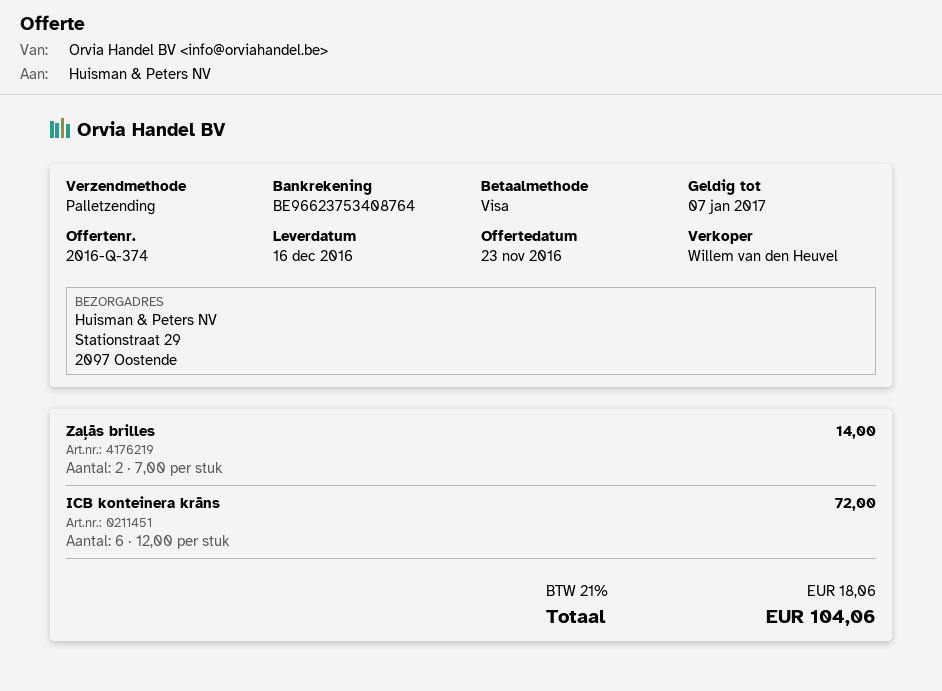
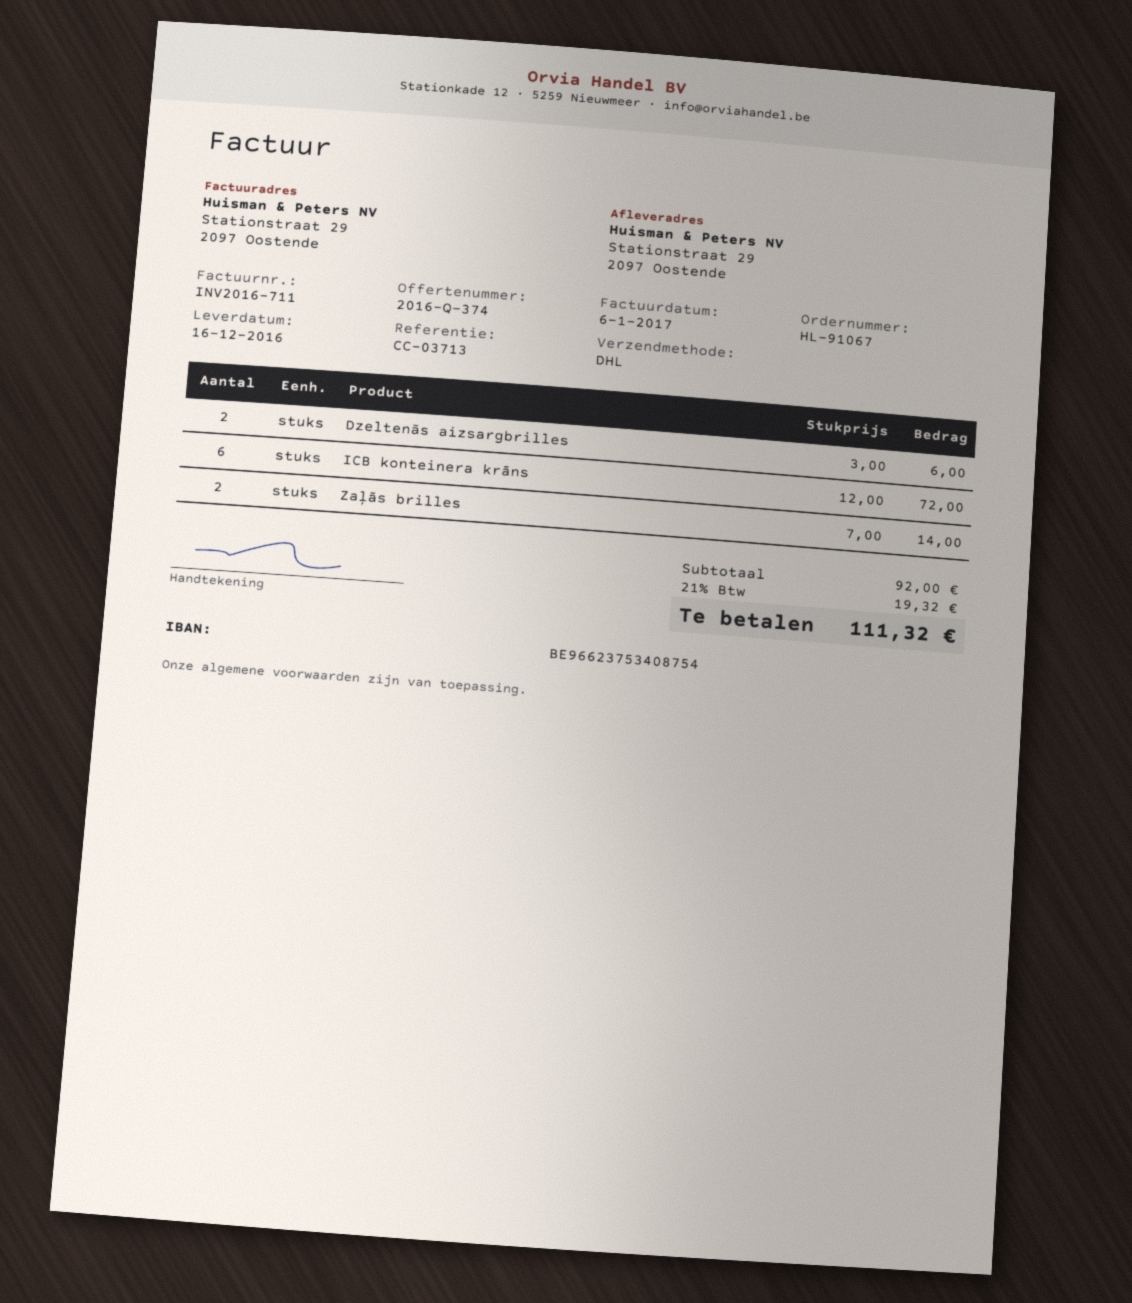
bank account: BE96623753408764 -> BE96623753408754
shipping method: pallet freight -> DHL
Dzeltenās aizsargbrilles: none -> 2 x 3.00 = 6.00
tax: 21% = 18.06 -> 21% = 19.32
total: 104.06 -> 111.32

